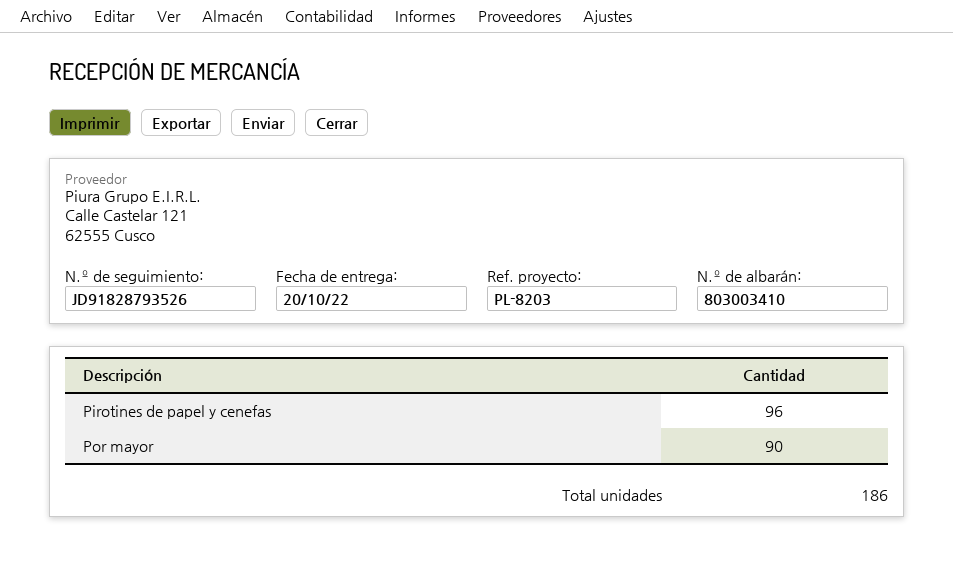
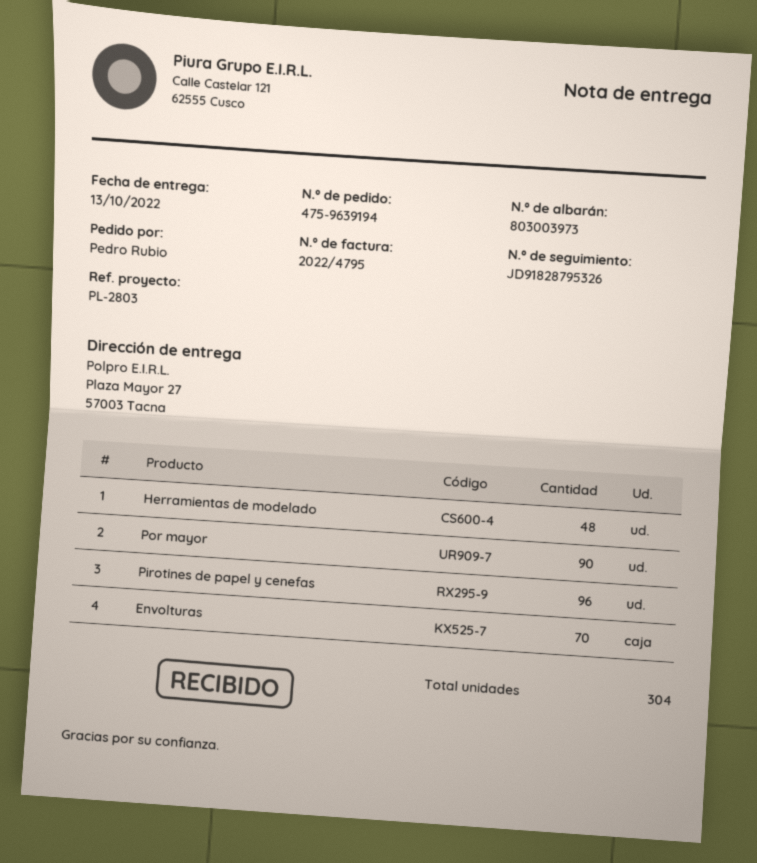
delivery note number: 803003410 -> 803003973
delivery date: 2022-10-20 -> 2022-10-13
reference: PL-8203 -> PL-2803
tracking number: JD91828793526 -> JD91828795326
Herramientas de modelado: none -> 48
Envolturas: none -> 70
total quantity: 186 -> 304

